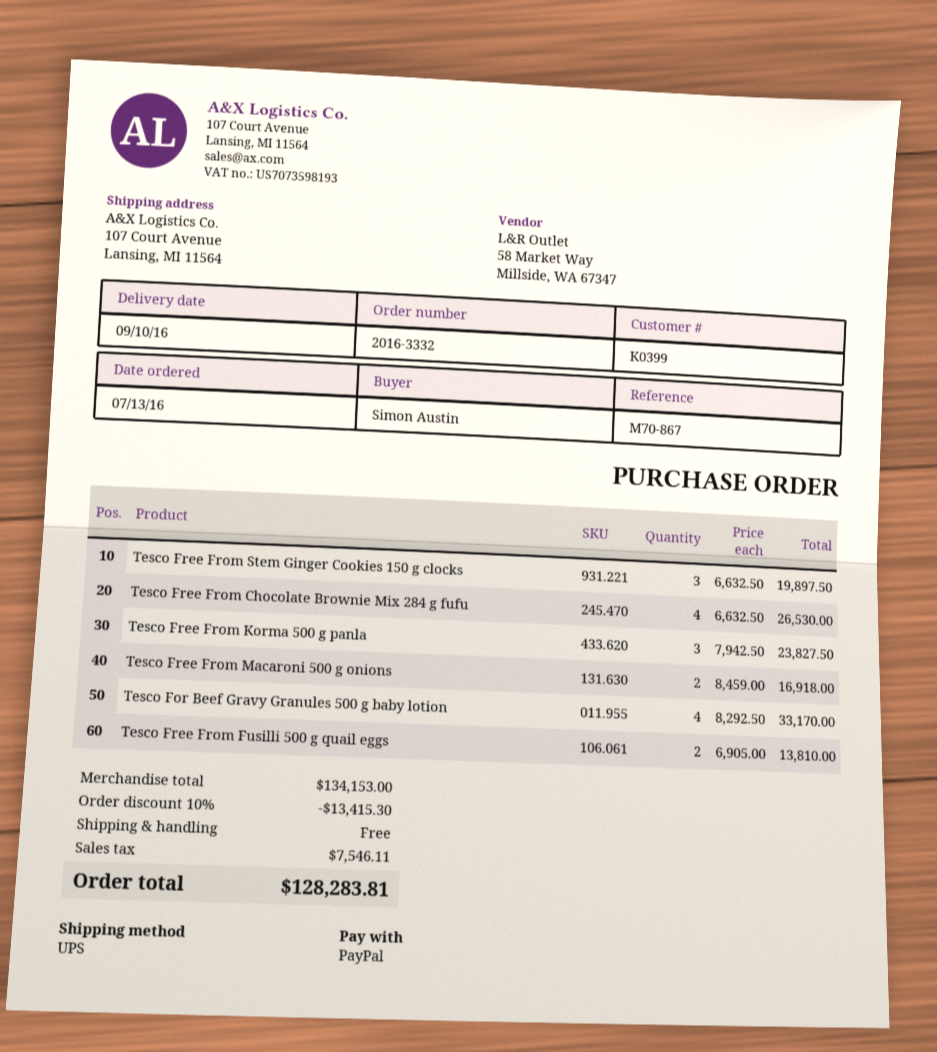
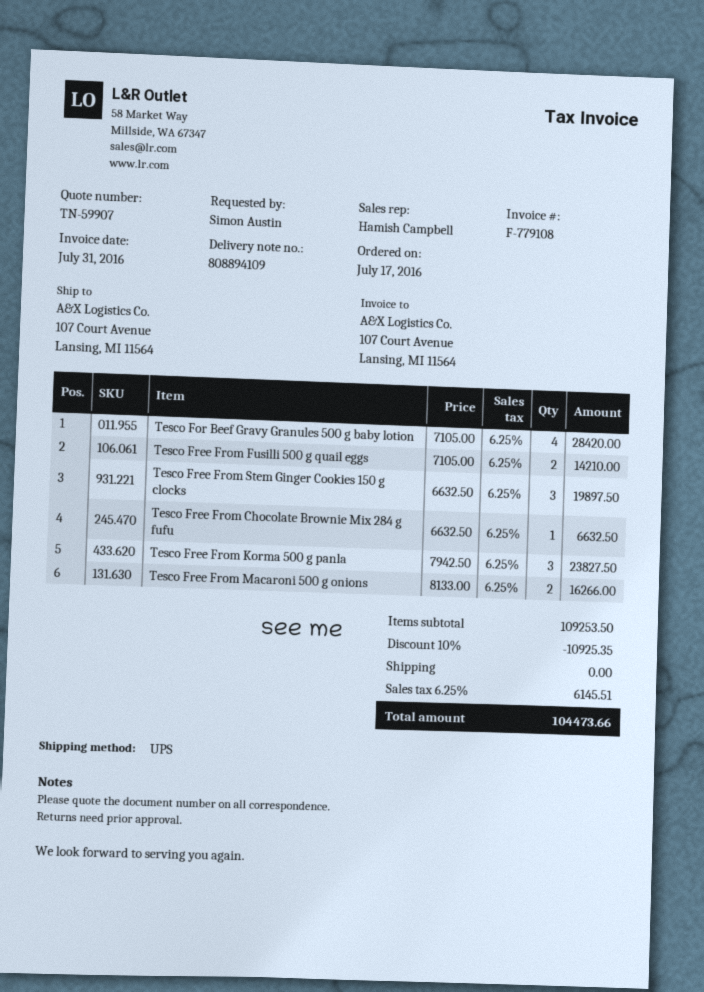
order date: 2016-07-13 -> 2016-07-17
Tesco Free From Chocolate Brownie Mix 284 g fufu: 4 x 6632.50 = 26530.00 -> 1 x 6632.50 = 6632.50
Tesco Free From Macaroni 500 g onions: 2 x 8459.00 = 16918.00 -> 2 x 8133.00 = 16266.00
Tesco For Beef Gravy Granules 500 g baby lotion: 4 x 8292.50 = 33170.00 -> 4 x 7105.00 = 28420.00
Tesco Free From Fusilli 500 g quail eggs: 2 x 6905.00 = 13810.00 -> 2 x 7105.00 = 14210.00
subtotal: 134153.00 -> 109253.50
discount: 10% = 13415.30 -> 10% = 10925.35
tax: 7546.11 -> 6145.51
total: 128283.81 -> 104473.66

